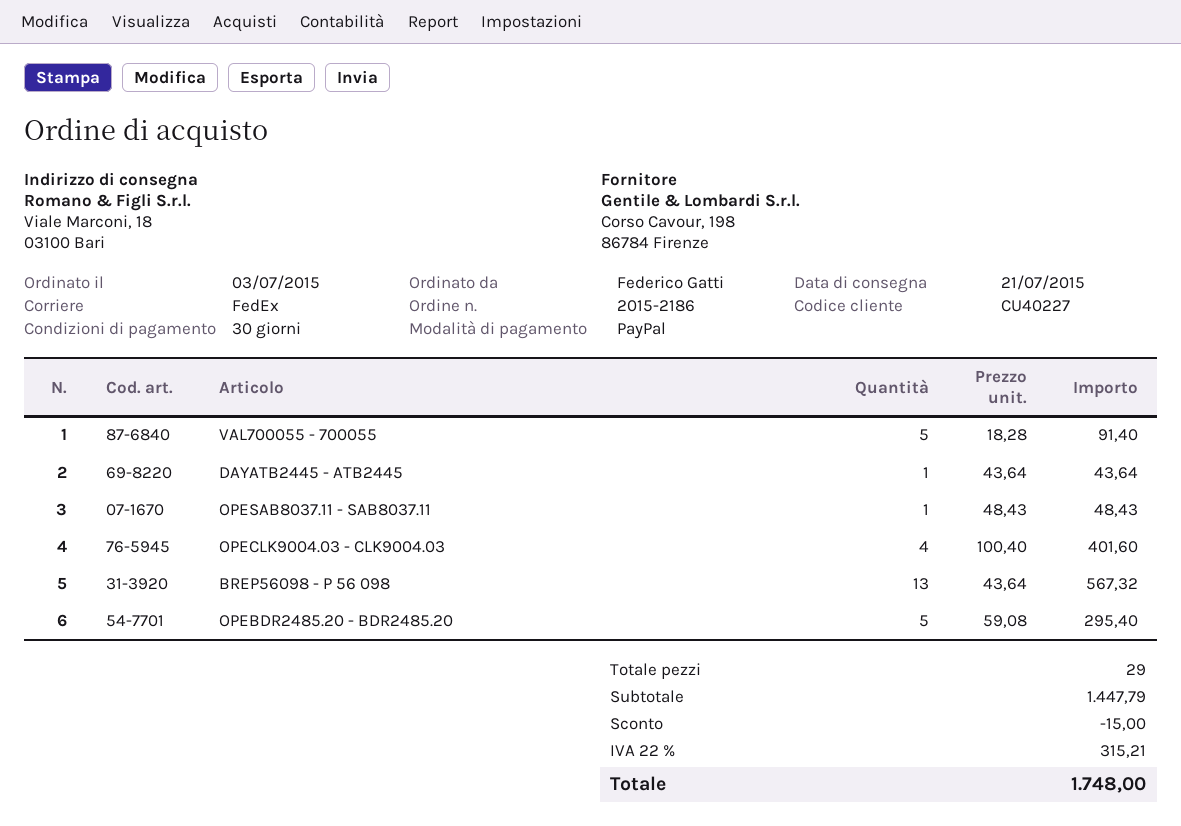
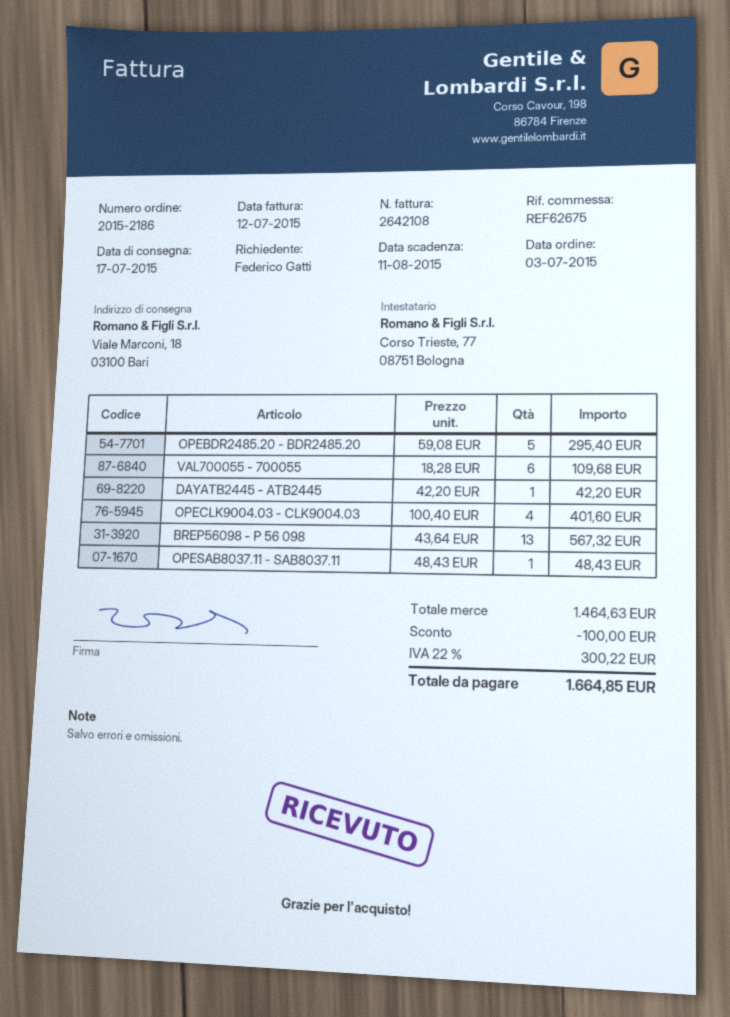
delivery date: 2015-07-21 -> 2015-07-17
VAL700055 - 700055: 5 x 18.28 = 91.40 -> 6 x 18.28 = 109.68
DAYATB2445 - ATB2445: 1 x 43.64 = 43.64 -> 1 x 42.20 = 42.20
subtotal: 1447.79 -> 1464.63
discount: 15.00 -> 100.00
tax: 22% = 315.21 -> 22% = 300.22
total: 1748.00 -> 1664.85

